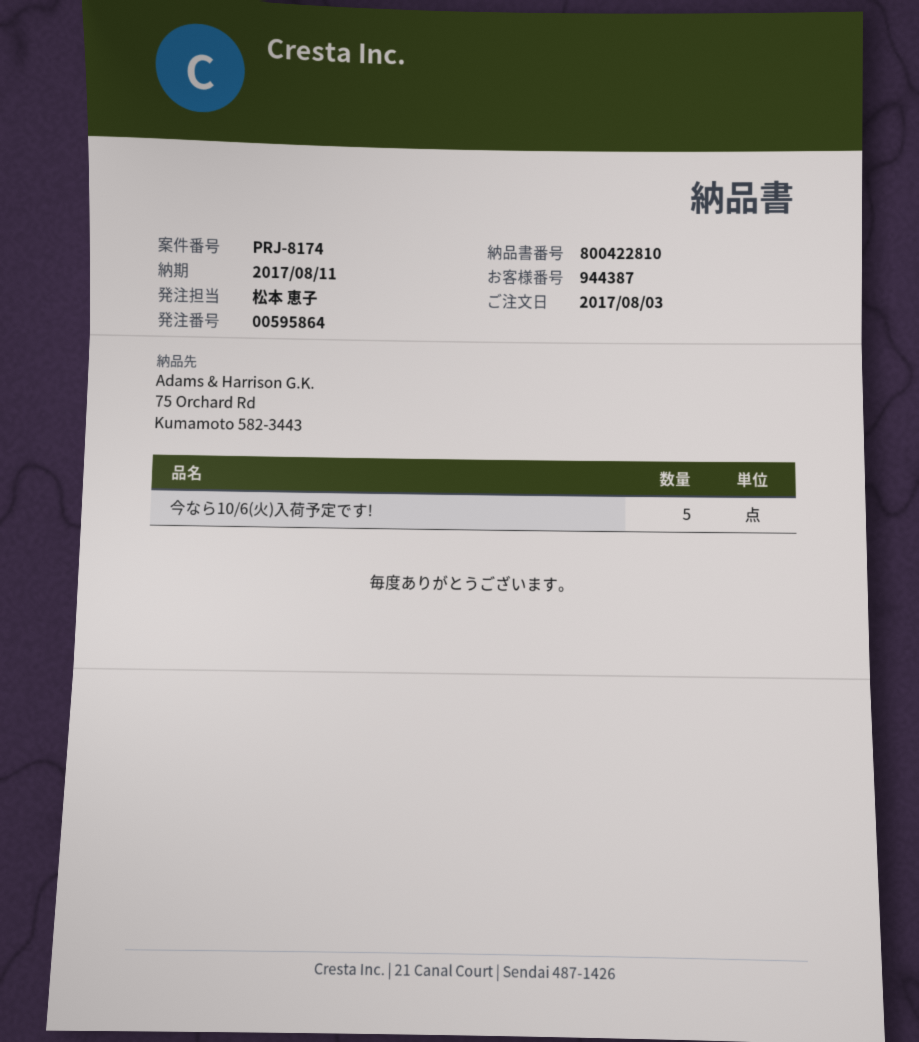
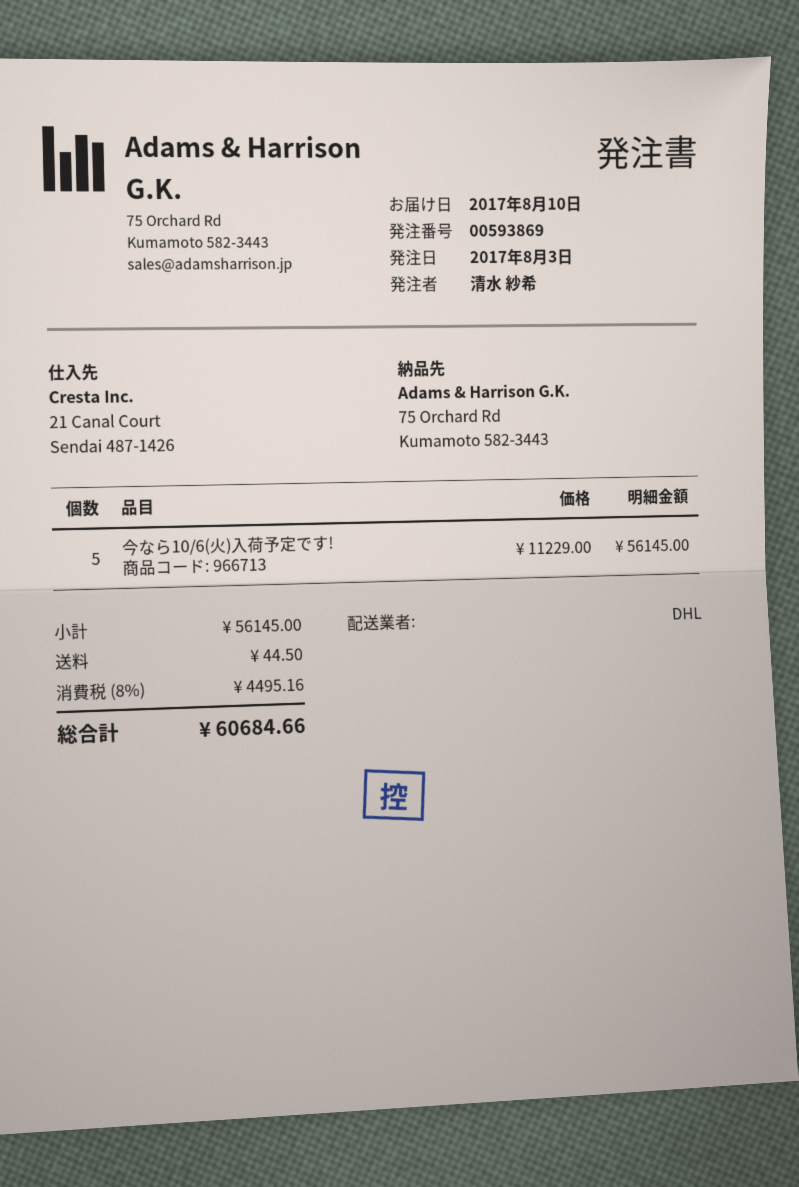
order number: 00595864 -> 00593869
delivery date: 2017-08-11 -> 2017-08-10
ordered by: 松本 恵子 -> 清水 紗希

